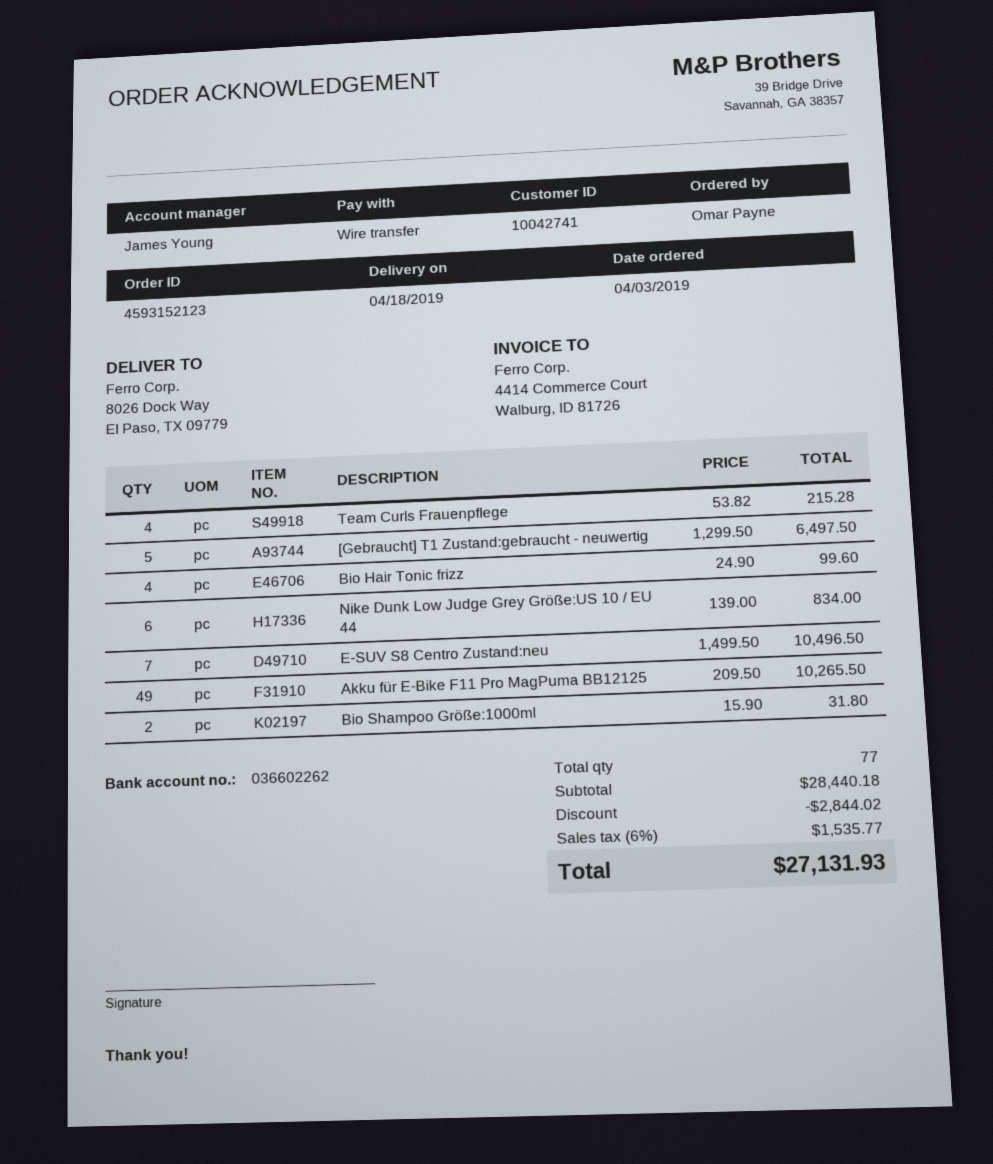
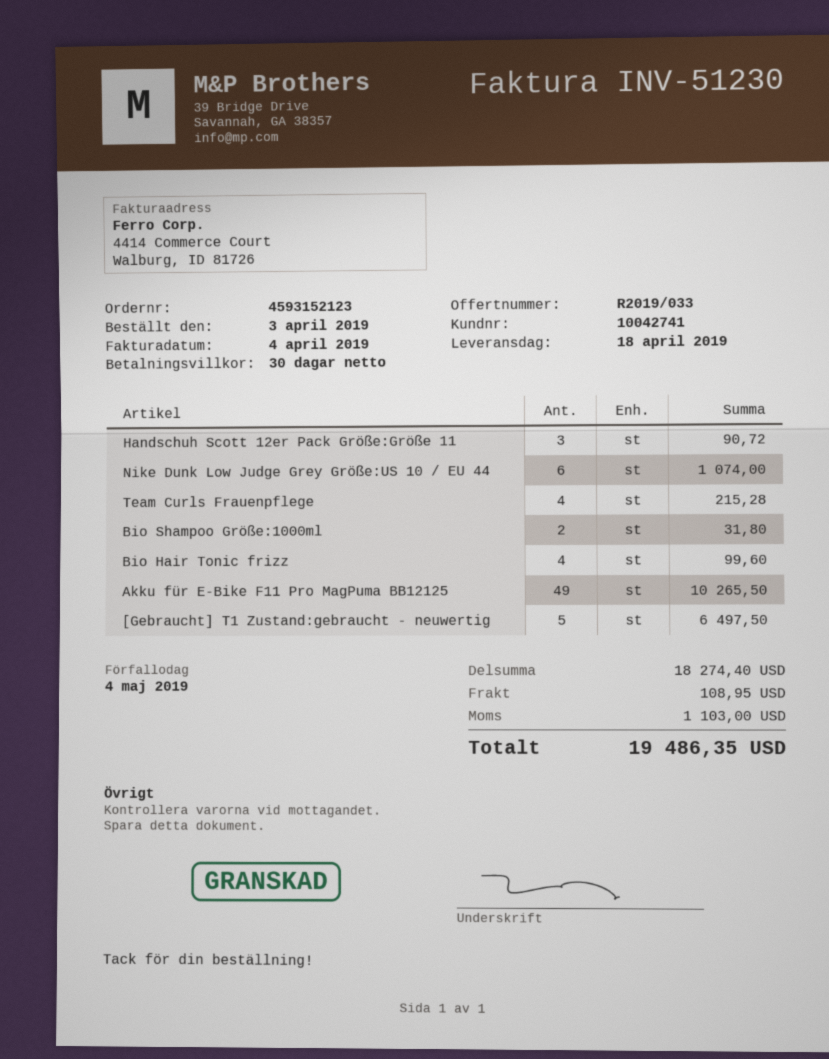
Nike Dunk Low Judge Grey Größe:US 10 / EU 44: 6 for 834.00 -> 6 for 1074.00
E-SUV S8 Centro Zustand:neu: 7 for 10496.50 -> none
Handschuh Scott 12er Pack Größe:Größe 11: none -> 3 for 90.72
subtotal: 28440.18 -> 18274.40
discount: 2844.02 -> none
shipping: none -> 108.95
tax: 1535.77 -> 1103.00
total: 27131.93 -> 19486.35

